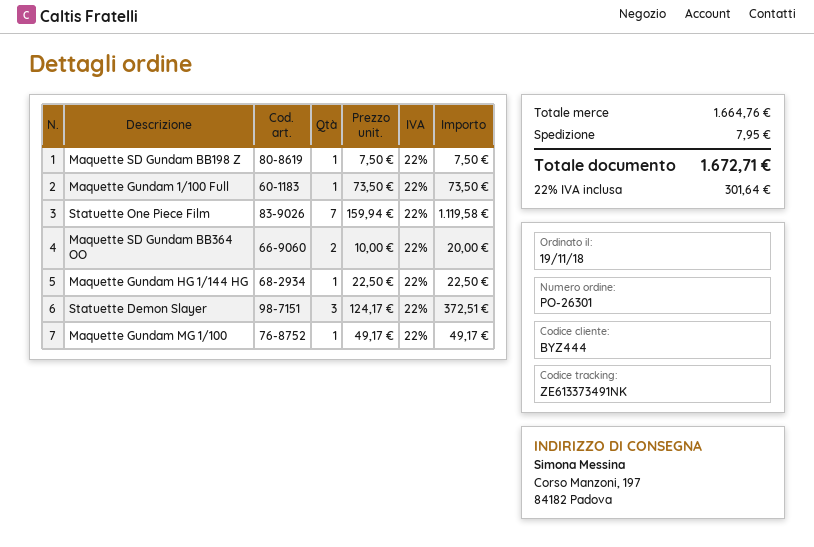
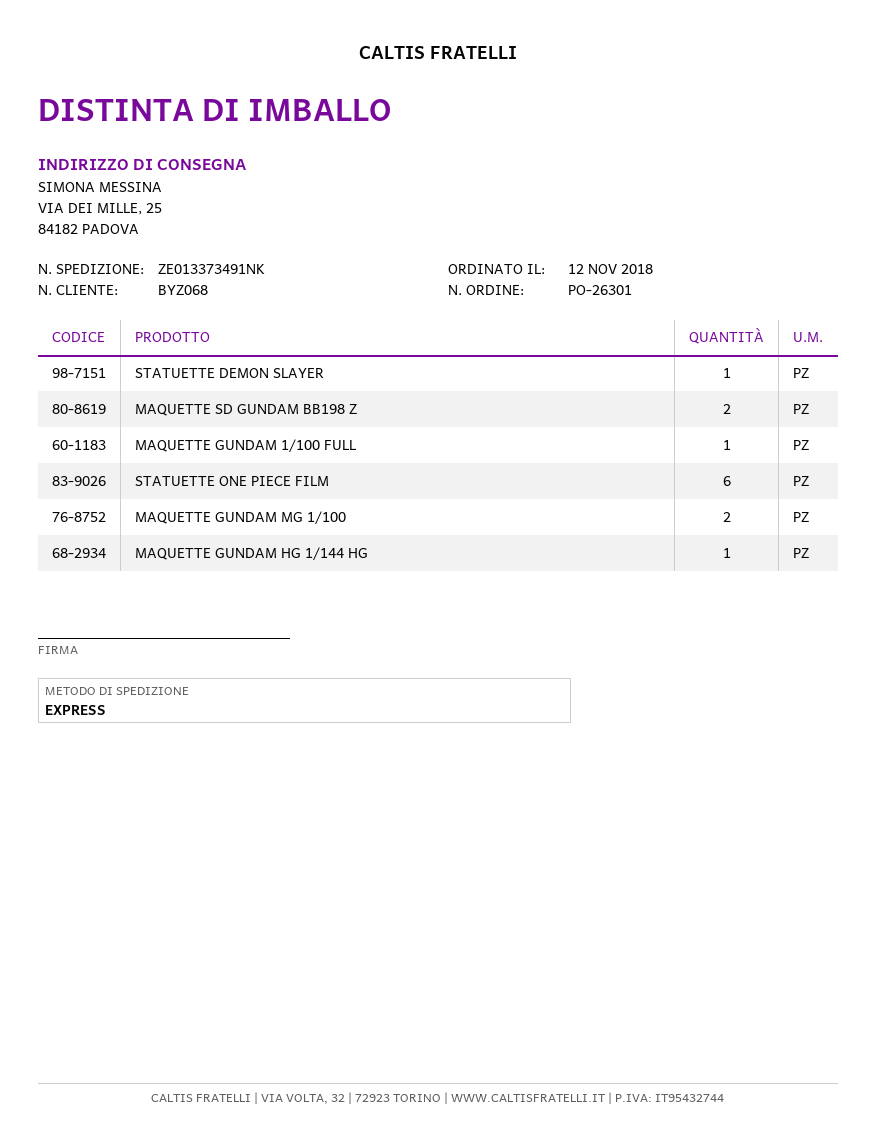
order date: 2018-11-19 -> 2018-11-12
customer number: BYZ444 -> BYZ068
tracking number: ZE613373491NK -> ZE013373491NK
ship to: Corso Manzoni, 197, 84182 Padova -> VIA DEI MILLE, 25, 84182 PADOVA
Maquette SD Gundam BB198 Z: 1 -> 2
Statuette One Piece Film: 7 -> 6
Maquette SD Gundam BB364 OO: 2 -> none
Statuette Demon Slayer: 3 -> 1
Maquette Gundam MG 1/100: 1 -> 2

